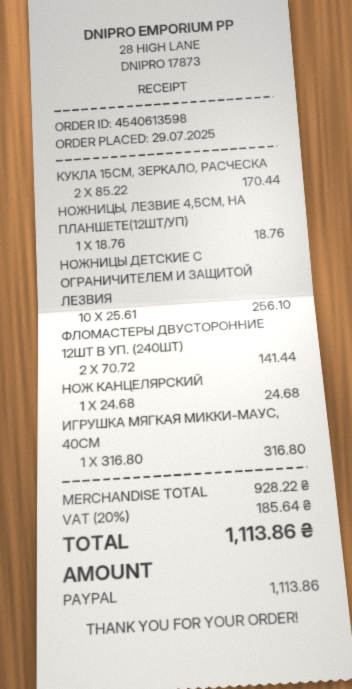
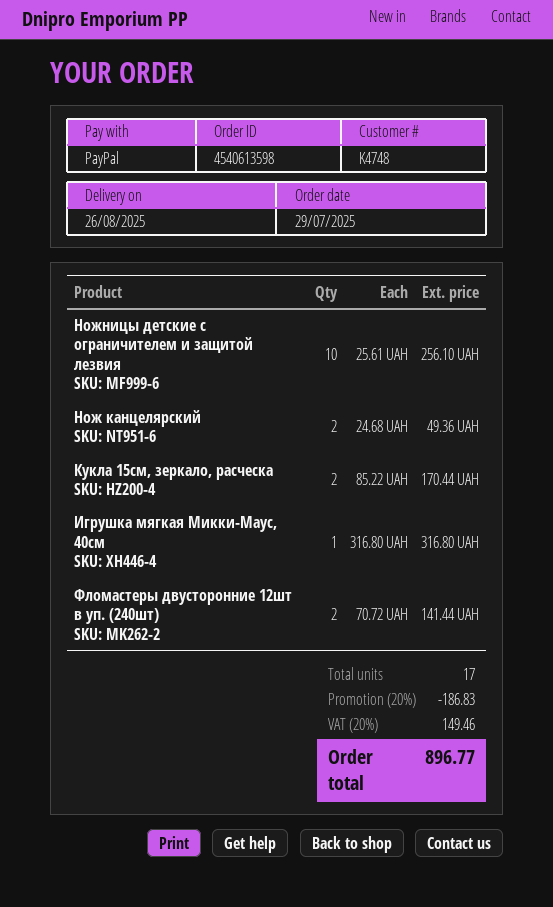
НОЖНИЦЫ, ЛЕЗВИЕ 4,5СМ, НА ПЛАНШЕТЕ(12ШТ/УП): 1 x 18.76 = 18.76 -> none
НОЖ КАНЦЕЛЯРСКИЙ: 1 x 24.68 = 24.68 -> 2 x 24.68 = 49.36
discount: none -> 20% = 186.83
tax: 20% = 185.64 -> 20% = 149.46
total: 1113.86 -> 896.77

